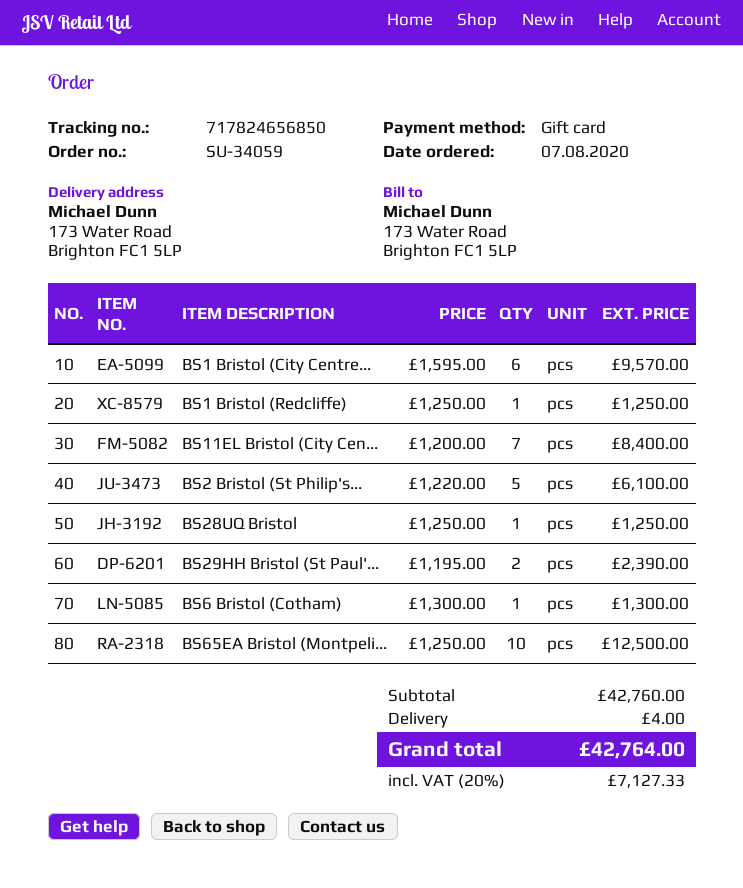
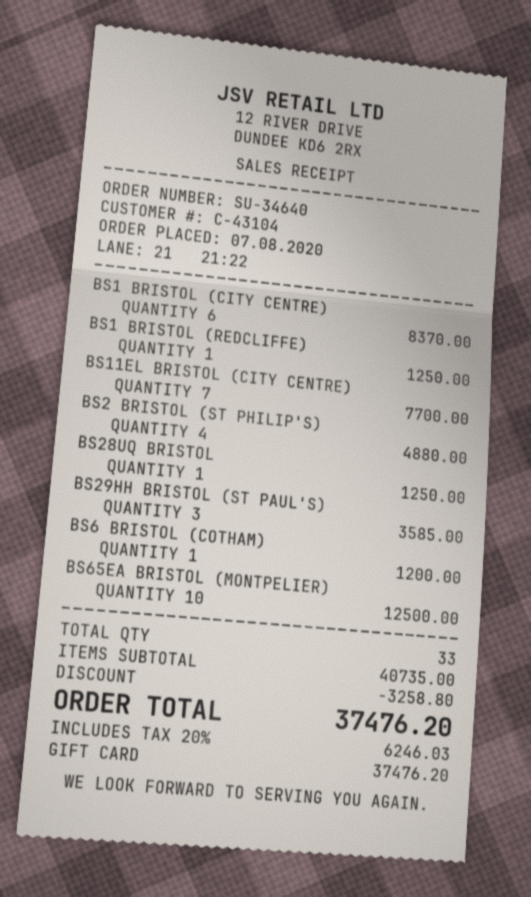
order number: SU-34059 -> SU-34640
BS1 Bristol (City Centre...: 6 for 9570.00 -> 6 for 8370.00
BS11EL Bristol (City Cen...: 7 for 8400.00 -> 7 for 7700.00
BS2 Bristol (St Philip's...: 5 for 6100.00 -> 4 for 4880.00
BS29HH Bristol (St Paul'...: 2 for 2390.00 -> 3 for 3585.00
BS6 Bristol (Cotham): 1 for 1300.00 -> 1 for 1200.00
subtotal: 42760.00 -> 40735.00
discount: none -> 3258.80
shipping: 4.00 -> none
tax: 20% = 7127.33 -> 20% = 6246.03
total: 42764.00 -> 37476.20

